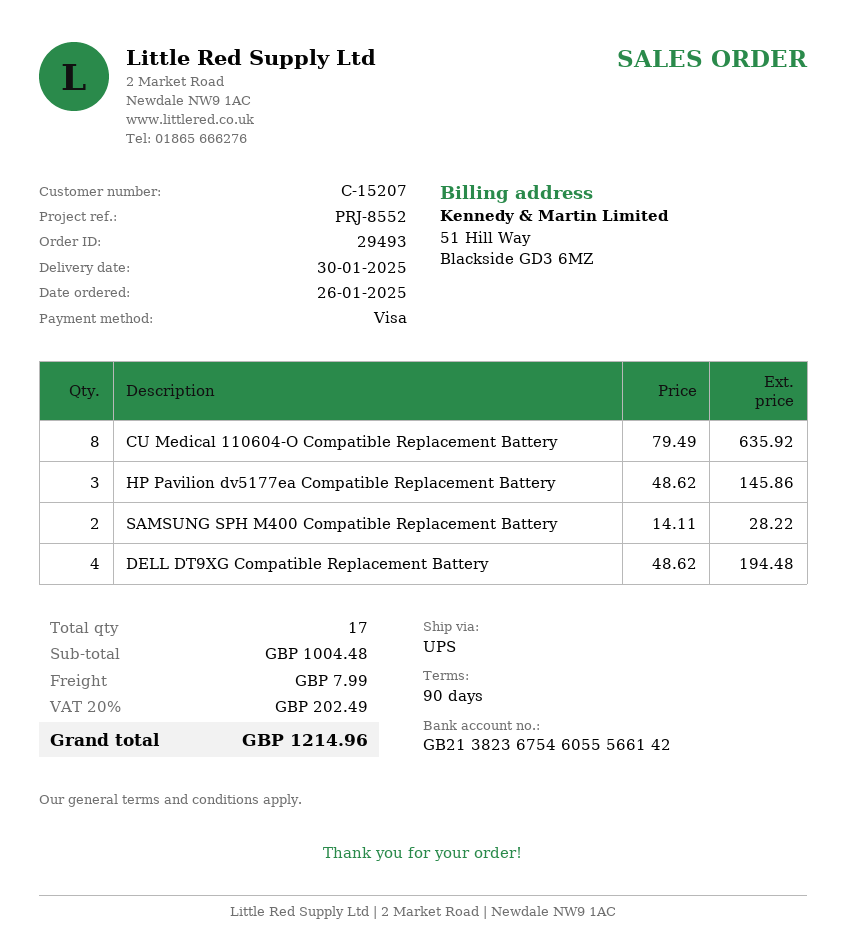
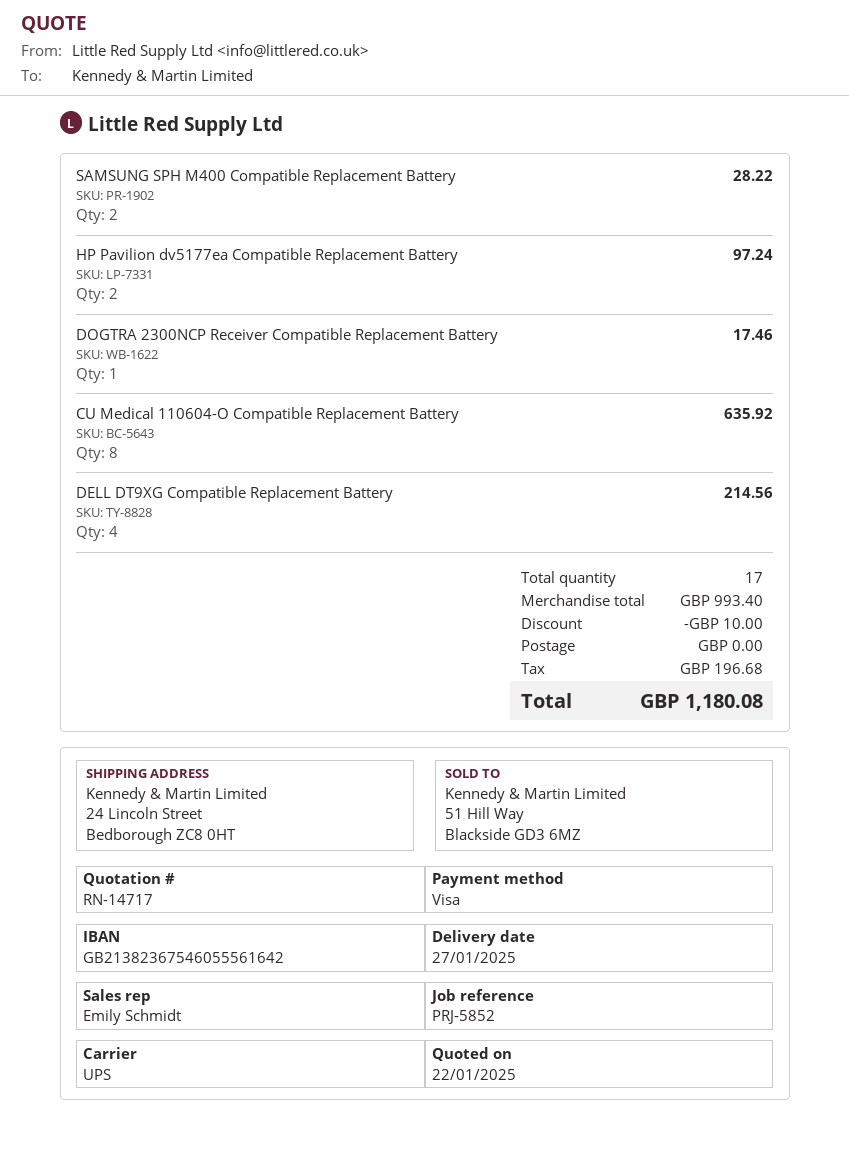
delivery date: 2025-01-30 -> 2025-01-27
reference: PRJ-8552 -> PRJ-5852
bank account: GB21382367546055566142 -> GB21382367546055561642
HP Pavilion dv5177ea Compatible Replacement Battery: 3 for 145.86 -> 2 for 97.24
DELL DT9XG Compatible Replacement Battery: 4 for 194.48 -> 4 for 214.56
DOGTRA 2300NCP Receiver Compatible Replacement Battery: none -> 1 for 17.46
subtotal: 1004.48 -> 993.40
discount: none -> 10.00
shipping: 7.99 -> 0.00
tax: 202.49 -> 196.68
total: 1214.96 -> 1180.08

